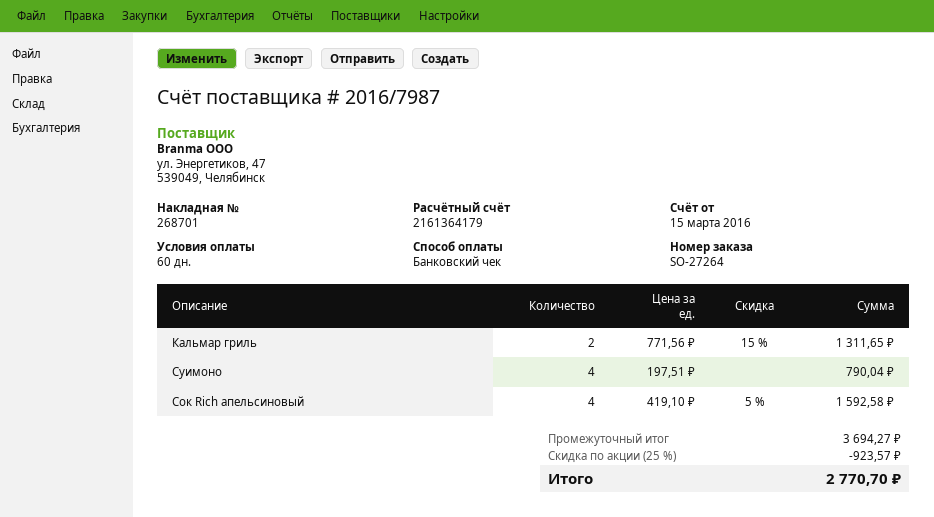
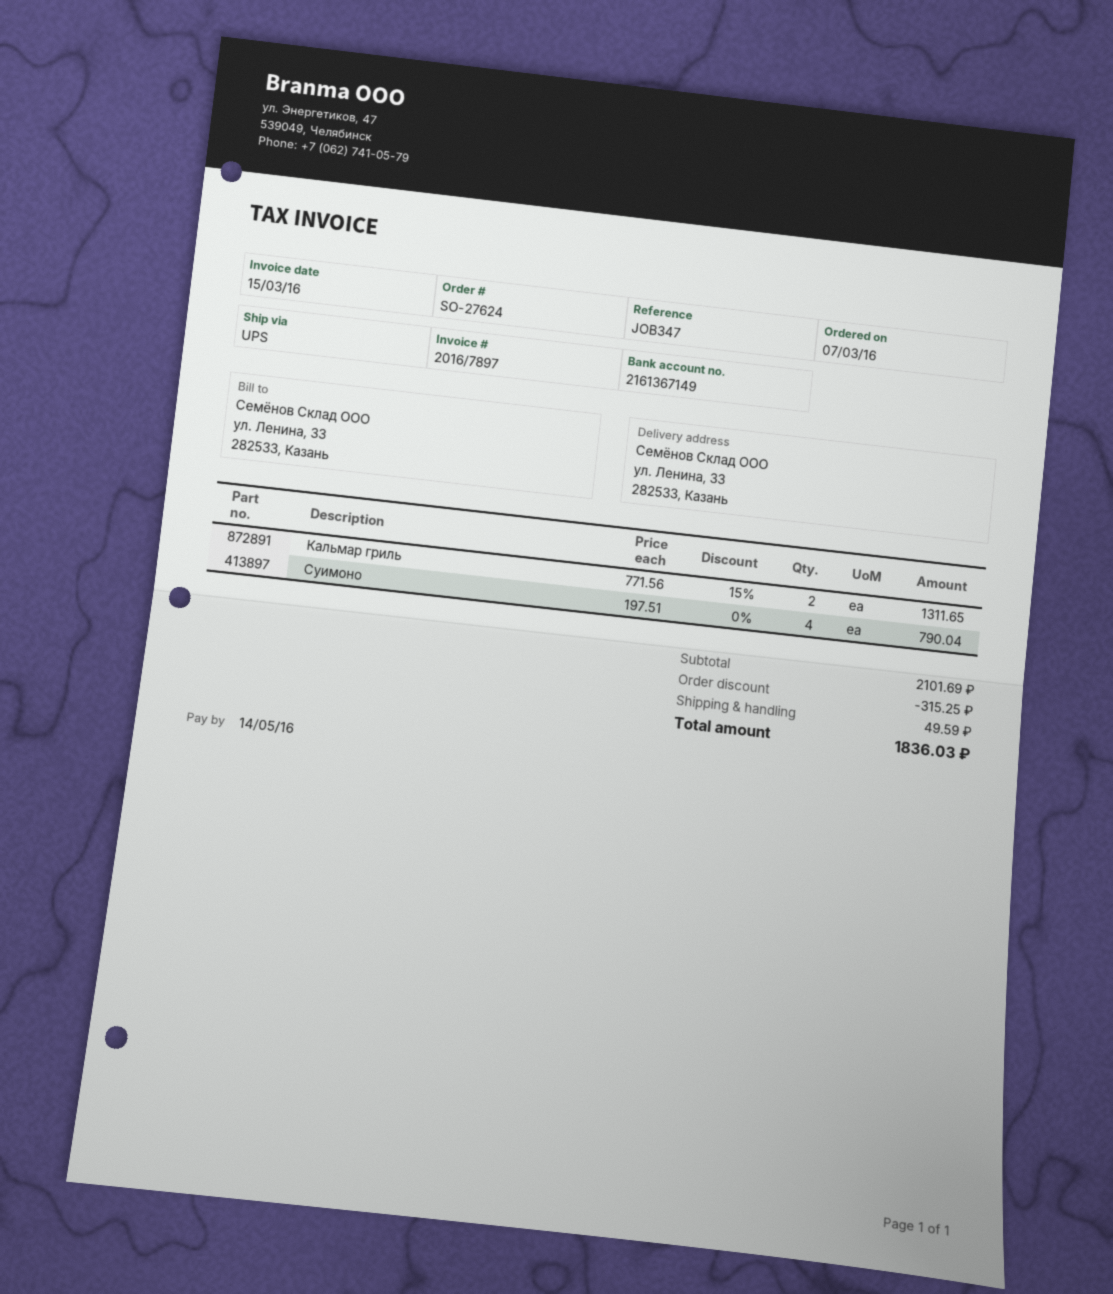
order number: SO-27264 -> SO-27624
invoice number: 2016/7987 -> 2016/7897
bank account: 2161364179 -> 2161367149
Сок Rich апельсиновый: 4 x 419.10 - 5% = 1592.58 -> none
subtotal: 3694.27 -> 2101.69
discount: 923.57 -> 315.25
shipping: none -> 49.59
total: 2770.70 -> 1836.03

